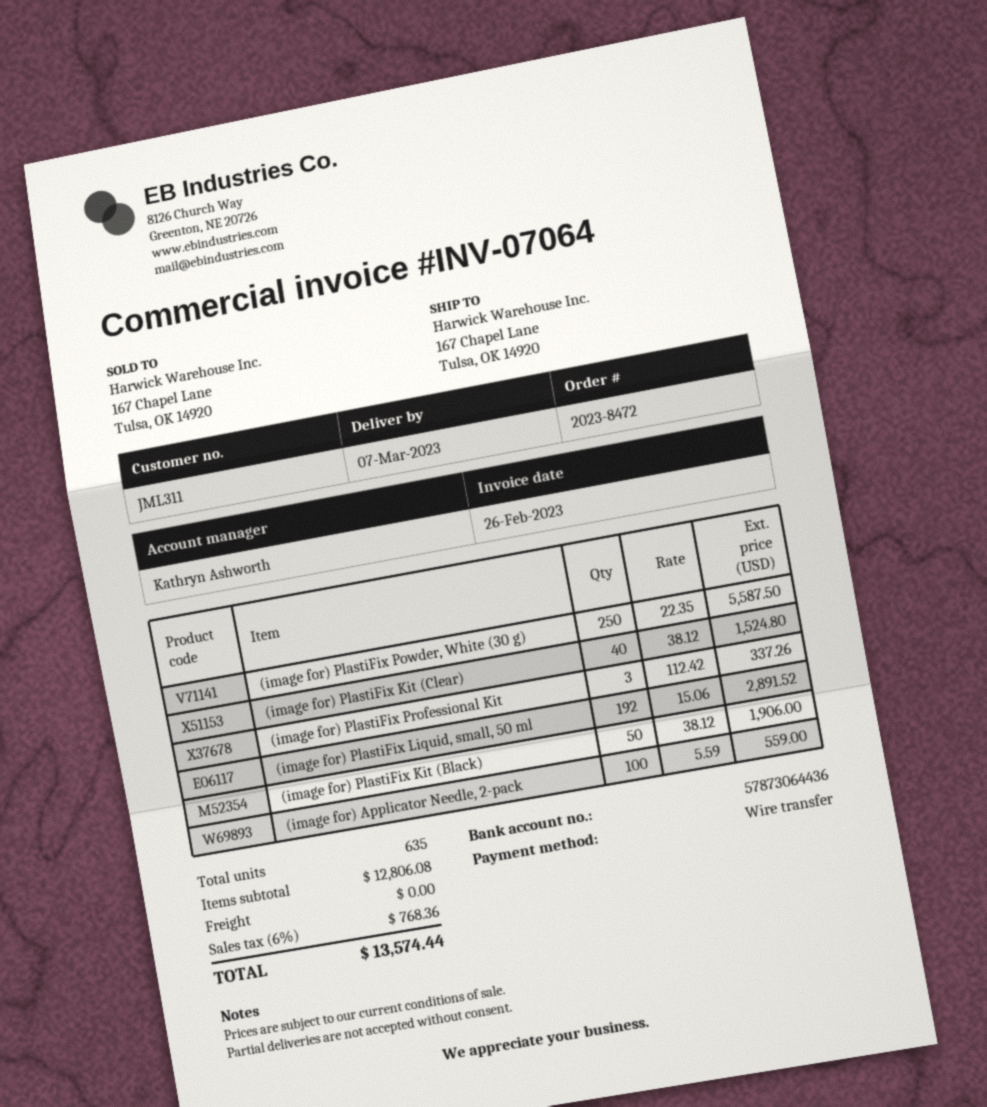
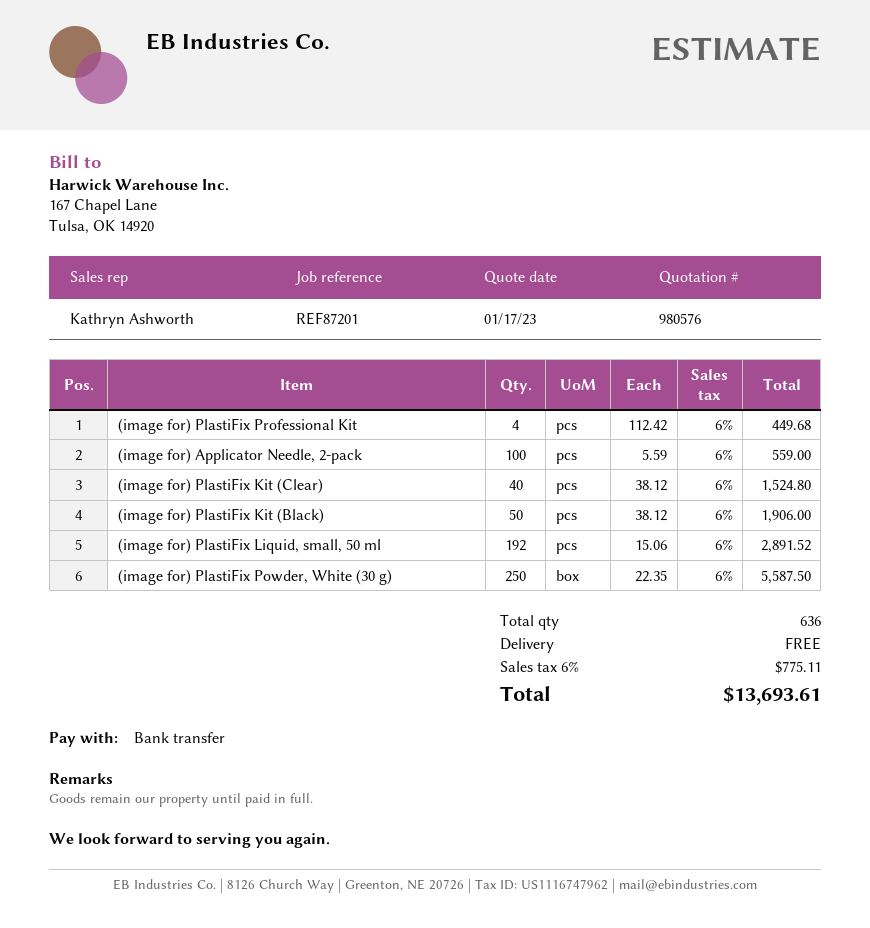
(image for) PlastiFix Professional Kit: 3 x 112.42 = 337.26 -> 4 x 112.42 = 449.68
total quantity: 635 -> 636
tax: 6% = 768.36 -> 6% = 775.11
total: 13574.44 -> 13693.61

